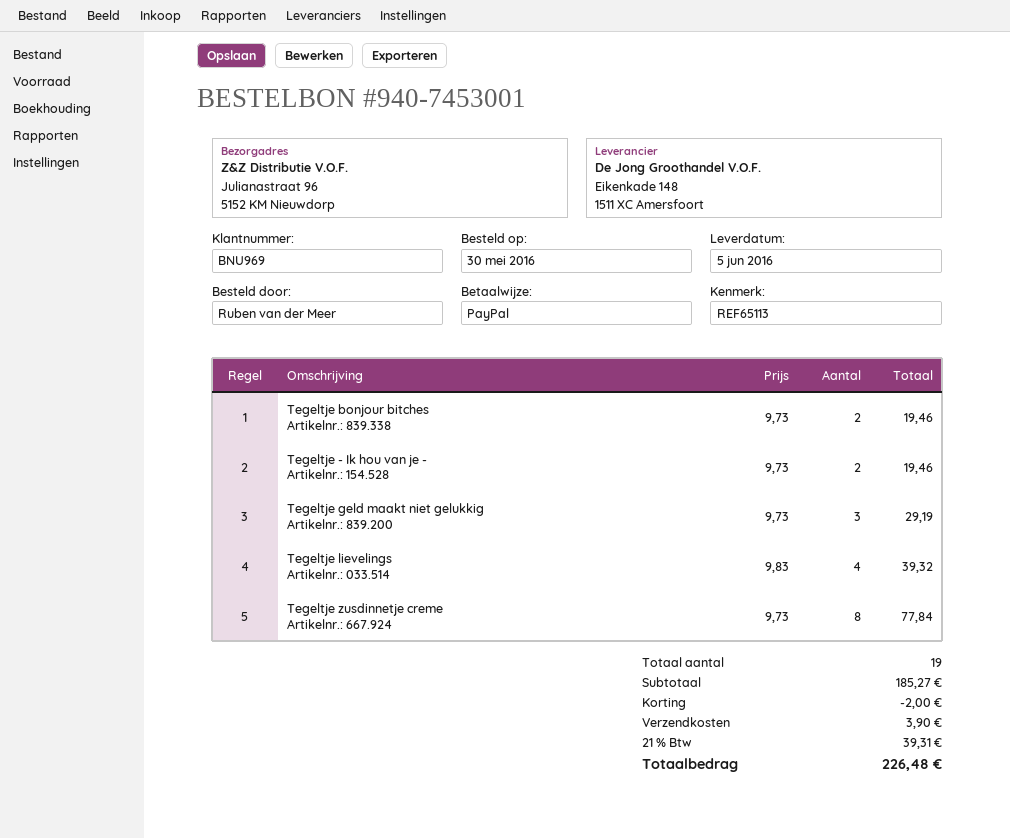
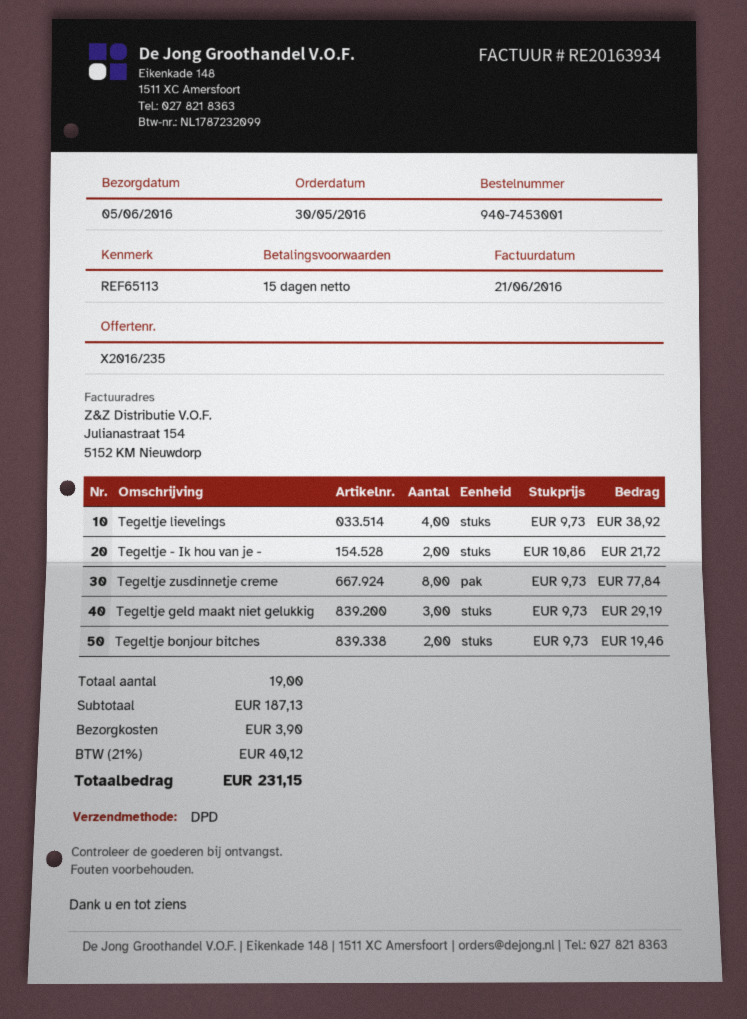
Tegeltje - Ik hou van je -: 2 x 9.73 = 19.46 -> 2 x 10.86 = 21.72
Tegeltje lievelings: 4 x 9.83 = 39.32 -> 4 x 9.73 = 38.92
subtotal: 185.27 -> 187.13
discount: 2.00 -> none
tax: 21% = 39.31 -> 21% = 40.12
total: 226.48 -> 231.15

